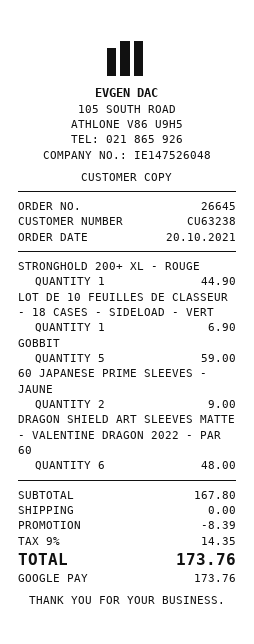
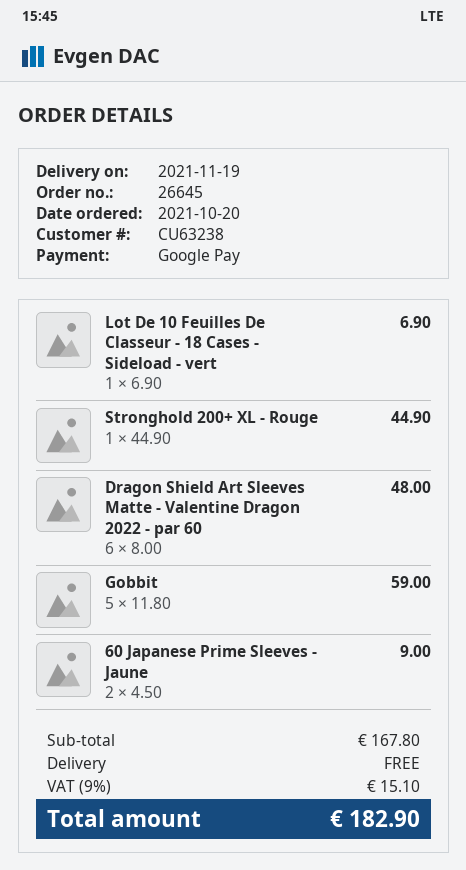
discount: 8.39 -> none
tax: 9% = 14.35 -> 9% = 15.10
total: 173.76 -> 182.90

